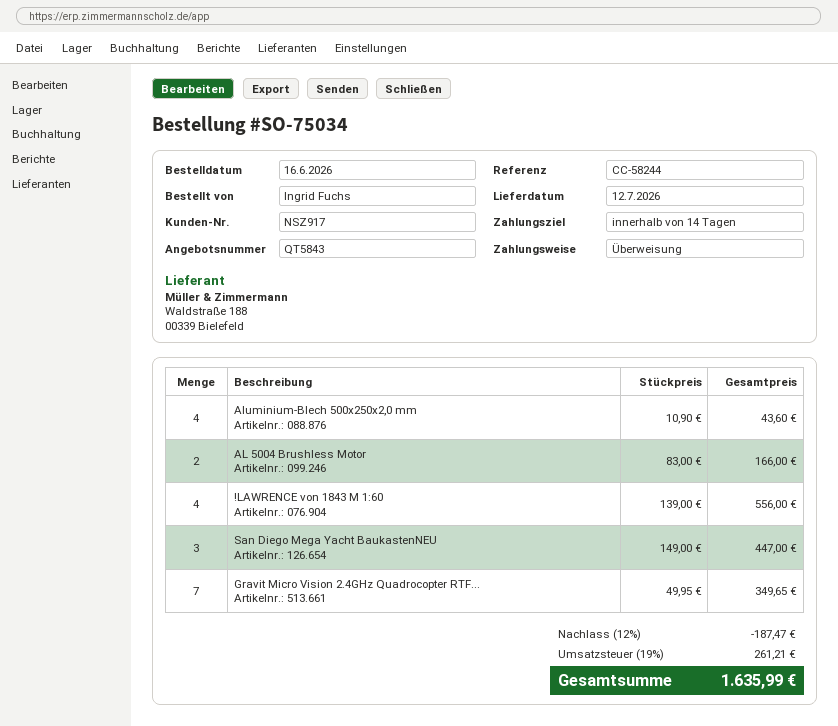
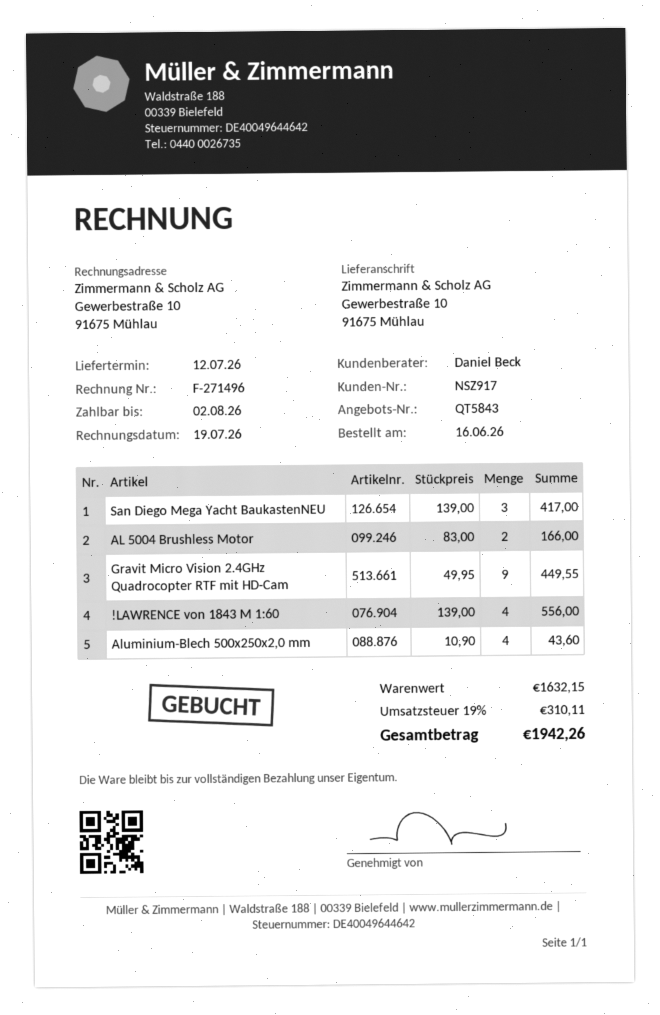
San Diego Mega Yacht BaukastenNEU: 3 x 149.00 = 447.00 -> 3 x 139.00 = 417.00
Gravit Micro Vision 2.4GHz Quadrocopter RTF...: 7 x 49.95 = 349.65 -> 9 x 49.95 = 449.55
discount: 12% = 187.47 -> none
tax: 19% = 261.21 -> 19% = 310.11
total: 1635.99 -> 1942.26

